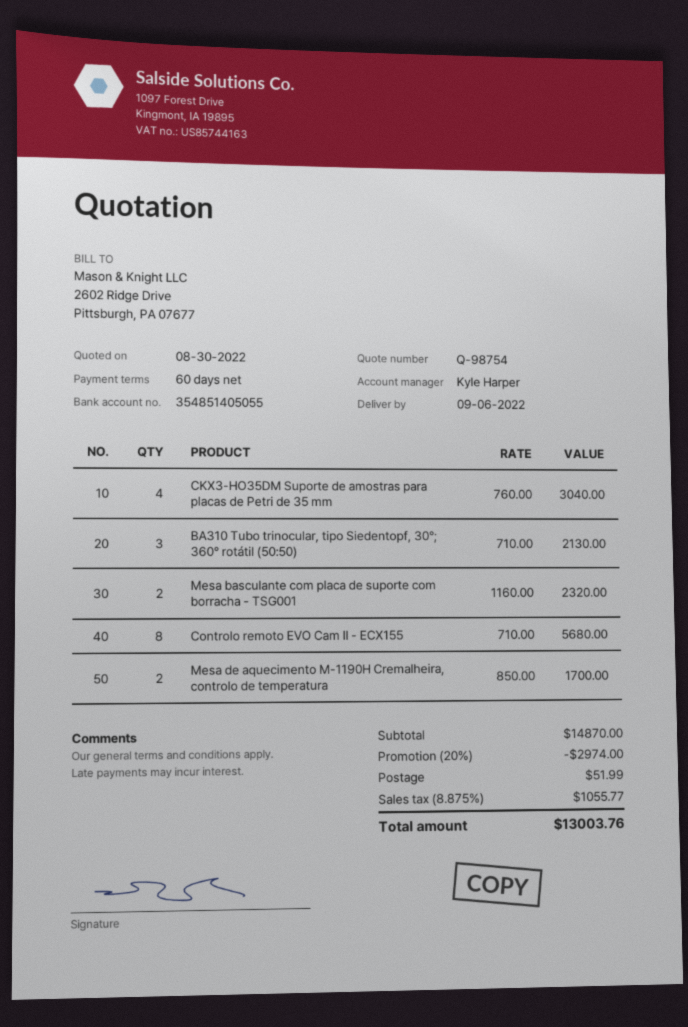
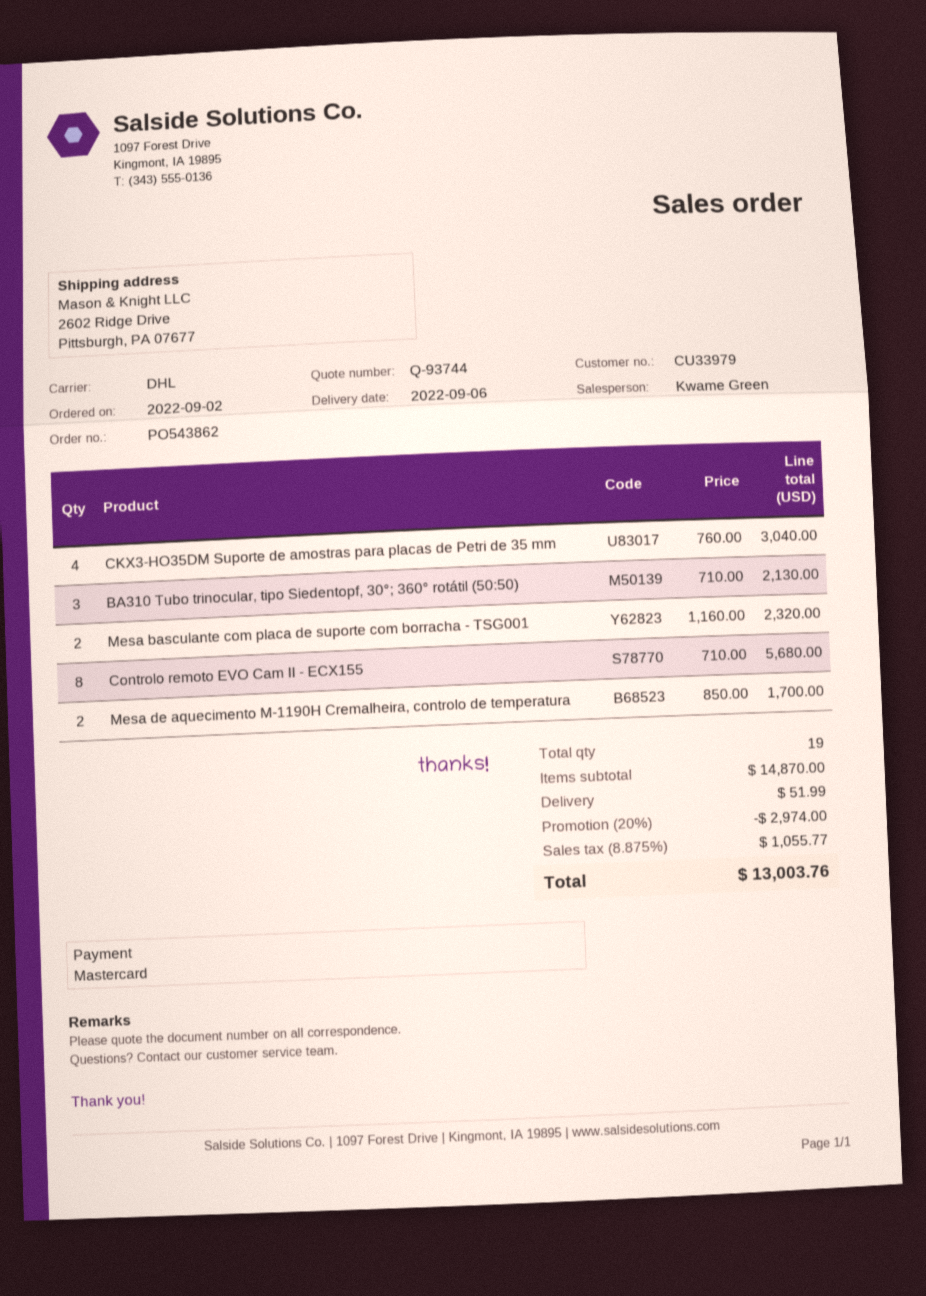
quote number: Q-98754 -> Q-93744
sales rep: Kyle Harper -> Kwame Green

